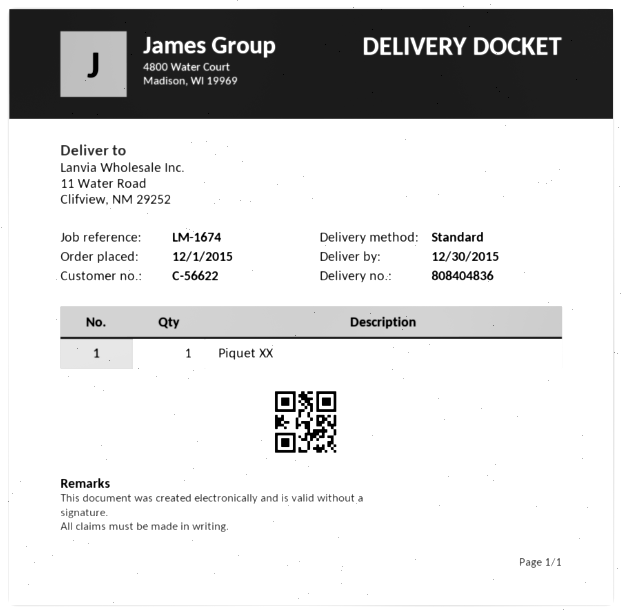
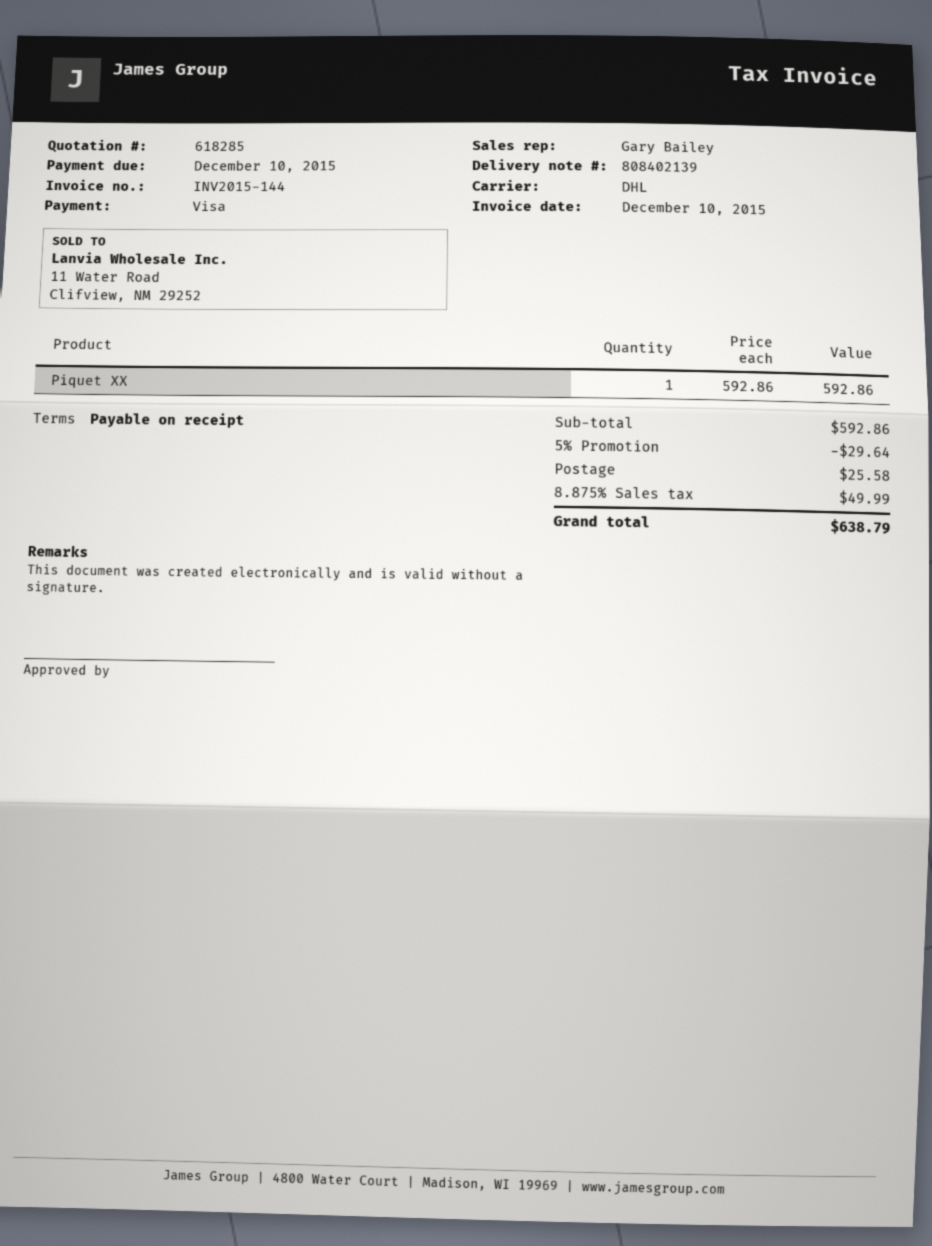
delivery note number: 808404836 -> 808402139
shipping method: standard -> DHL

